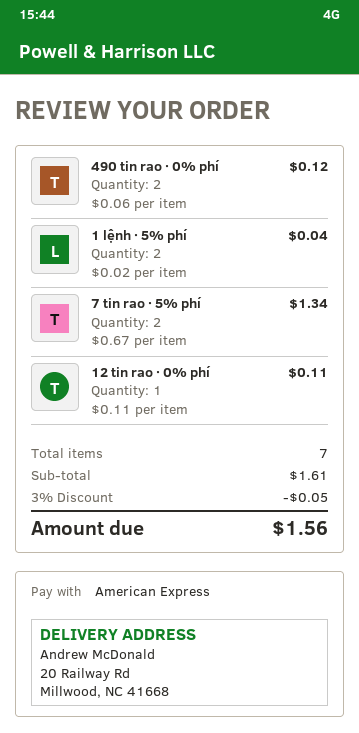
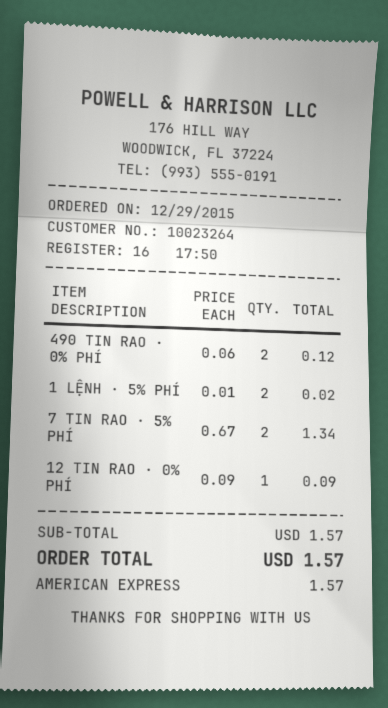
1 lệnh · 5% phí: 2 x 0.02 = 0.04 -> 2 x 0.01 = 0.02
12 tin rao · 0% phí: 1 x 0.11 = 0.11 -> 1 x 0.09 = 0.09
subtotal: 1.61 -> 1.57
discount: 3% = 0.05 -> none
total: 1.56 -> 1.57

